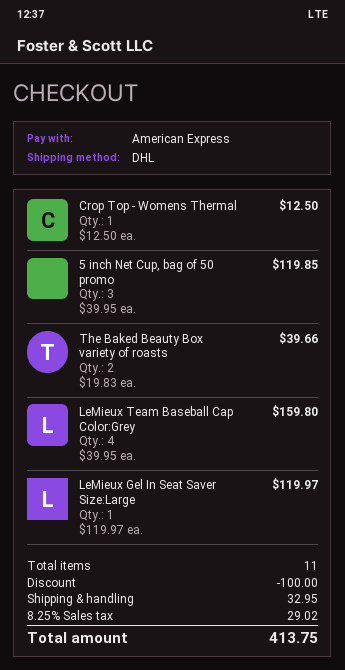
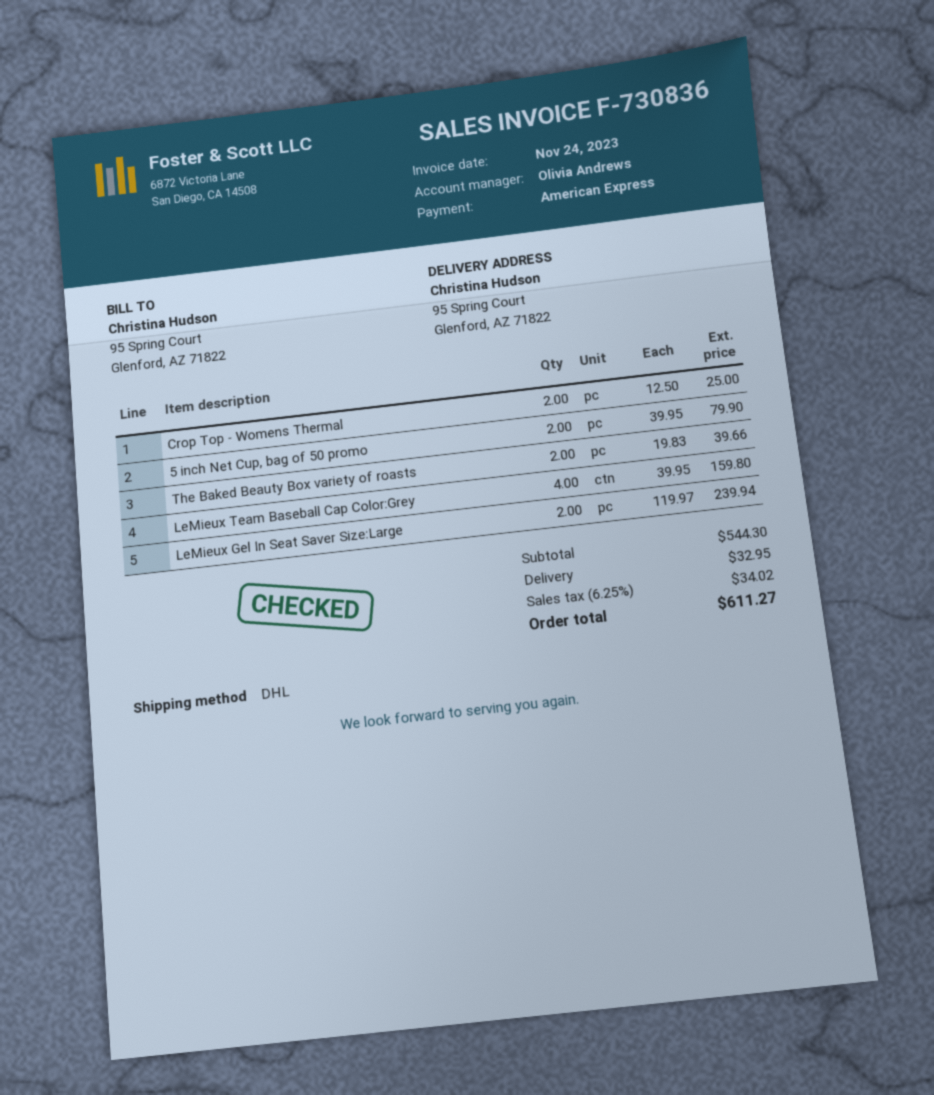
Crop Top - Womens Thermal: 1 x 12.50 = 12.50 -> 2 x 12.50 = 25.00
5 inch Net Cup, bag of 50 promo: 3 x 39.95 = 119.85 -> 2 x 39.95 = 79.90
LeMieux Gel In Seat Saver Size:Large: 1 x 119.97 = 119.97 -> 2 x 119.97 = 239.94
discount: 100.00 -> none
tax: 8.25% = 29.02 -> 6.25% = 34.02
total: 413.75 -> 611.27

